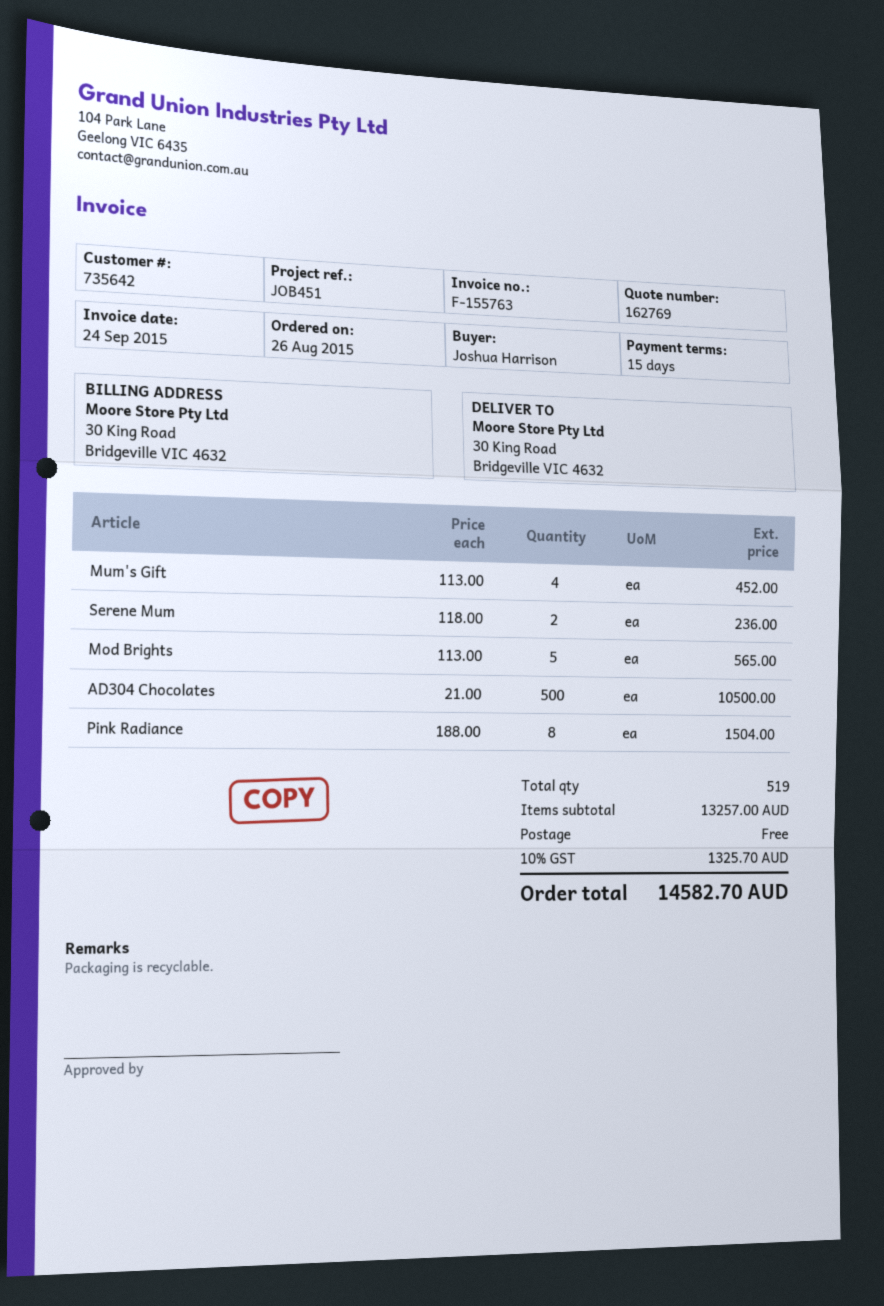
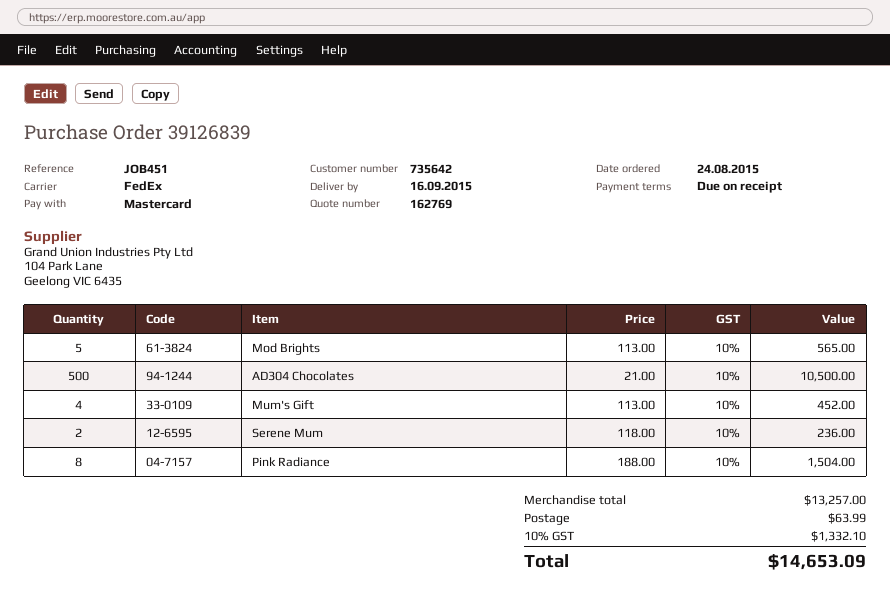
order date: 2015-08-26 -> 2015-08-24
payment terms: 15 days -> on receipt
shipping: 0.00 -> 63.99
tax: 10% = 1325.70 -> 10% = 1332.10
total: 14582.70 -> 14653.09

